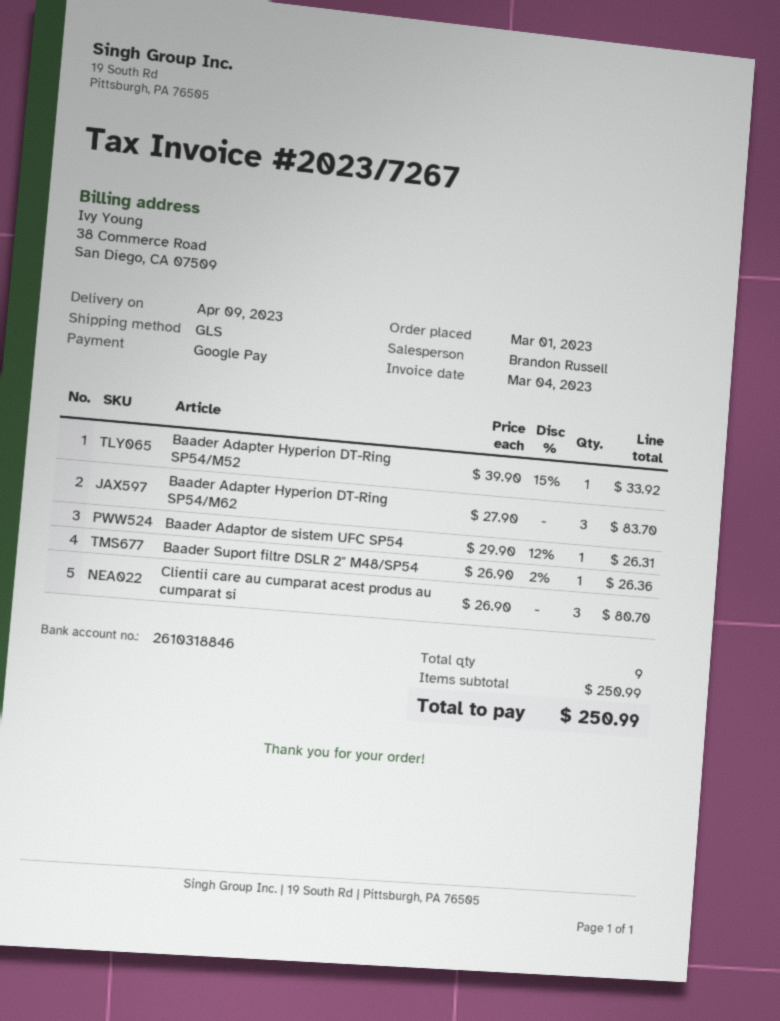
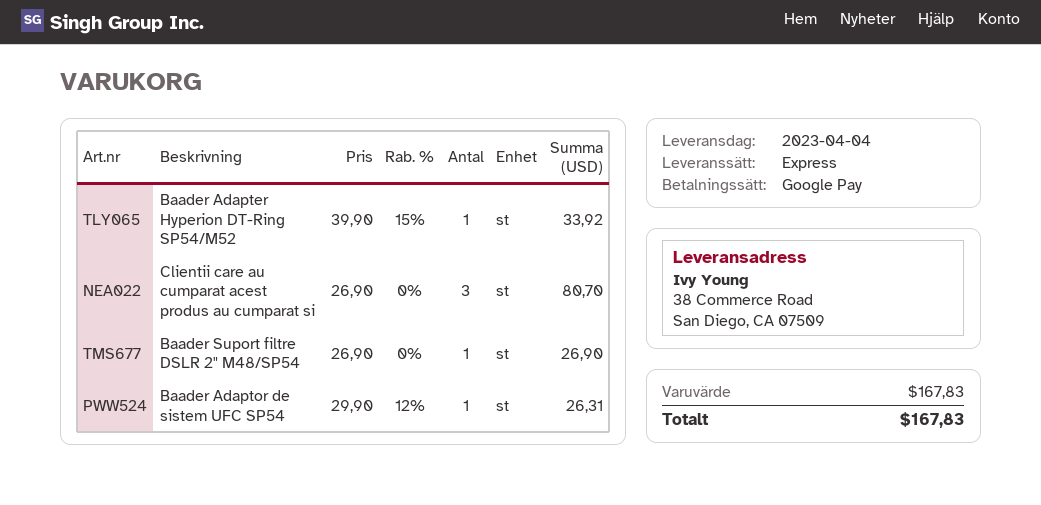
delivery date: 2023-04-09 -> 2023-04-04
shipping method: GLS -> express
Baader Adapter Hyperion DT-Ring SP54/M62: 3 x 27.90 = 83.70 -> none
Baader Suport filtre DSLR 2" M48/SP54: 1 x 26.90 - 2% = 26.36 -> 1 x 26.90 = 26.90
subtotal: 250.99 -> 167.83
total: 250.99 -> 167.83

